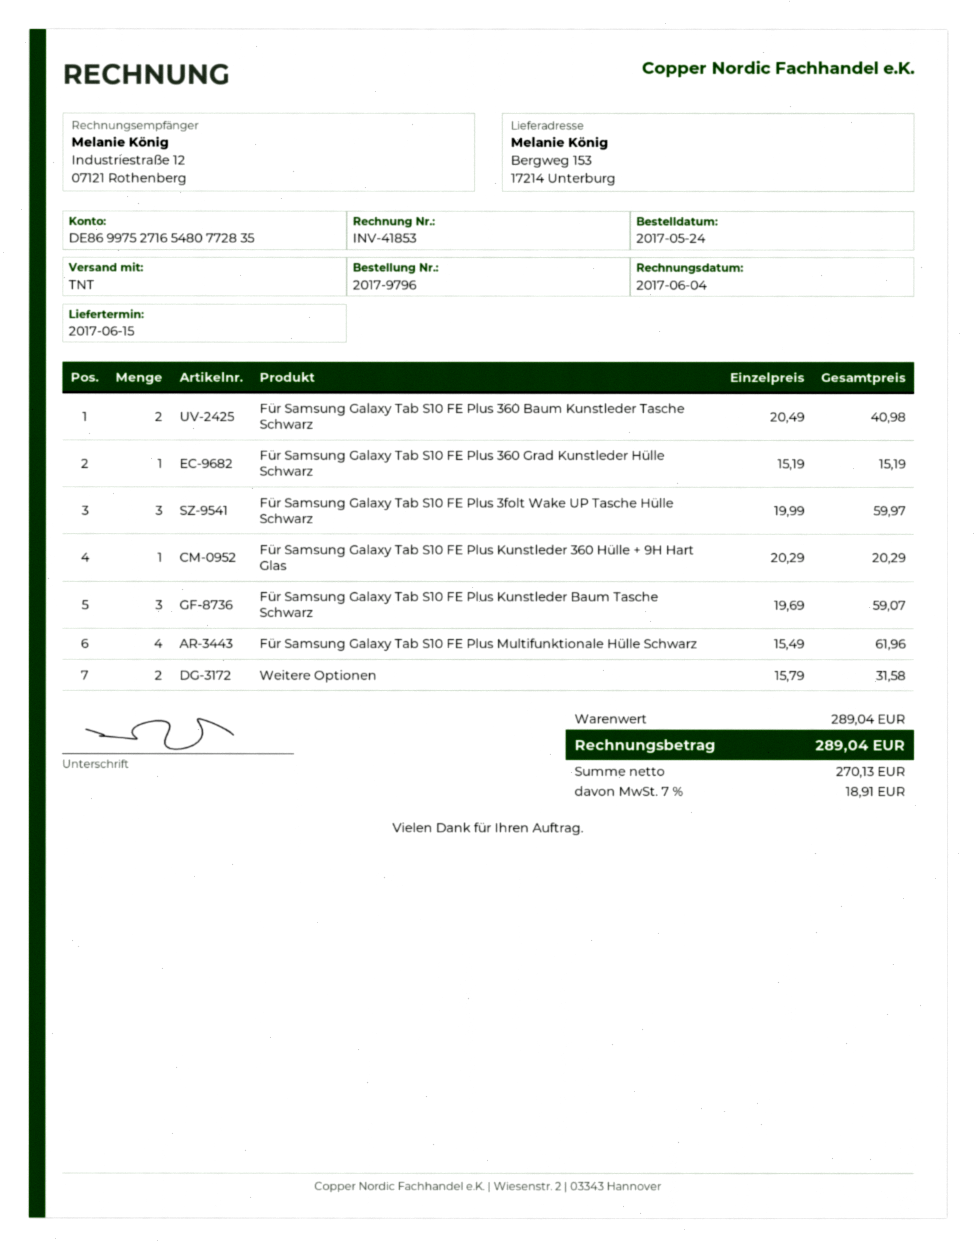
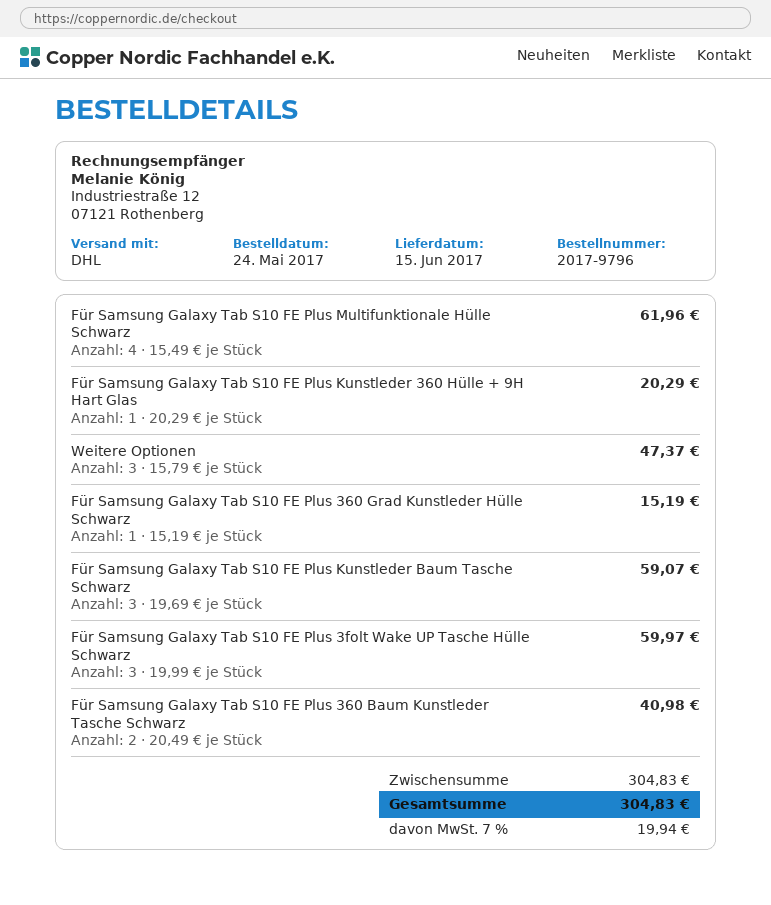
shipping method: TNT -> DHL
Weitere Optionen: 2 x 15.79 = 31.58 -> 3 x 15.79 = 47.37
subtotal: 289.04 -> 304.83
tax: 7% = 18.91 -> 7% = 19.94
total: 289.04 -> 304.83

